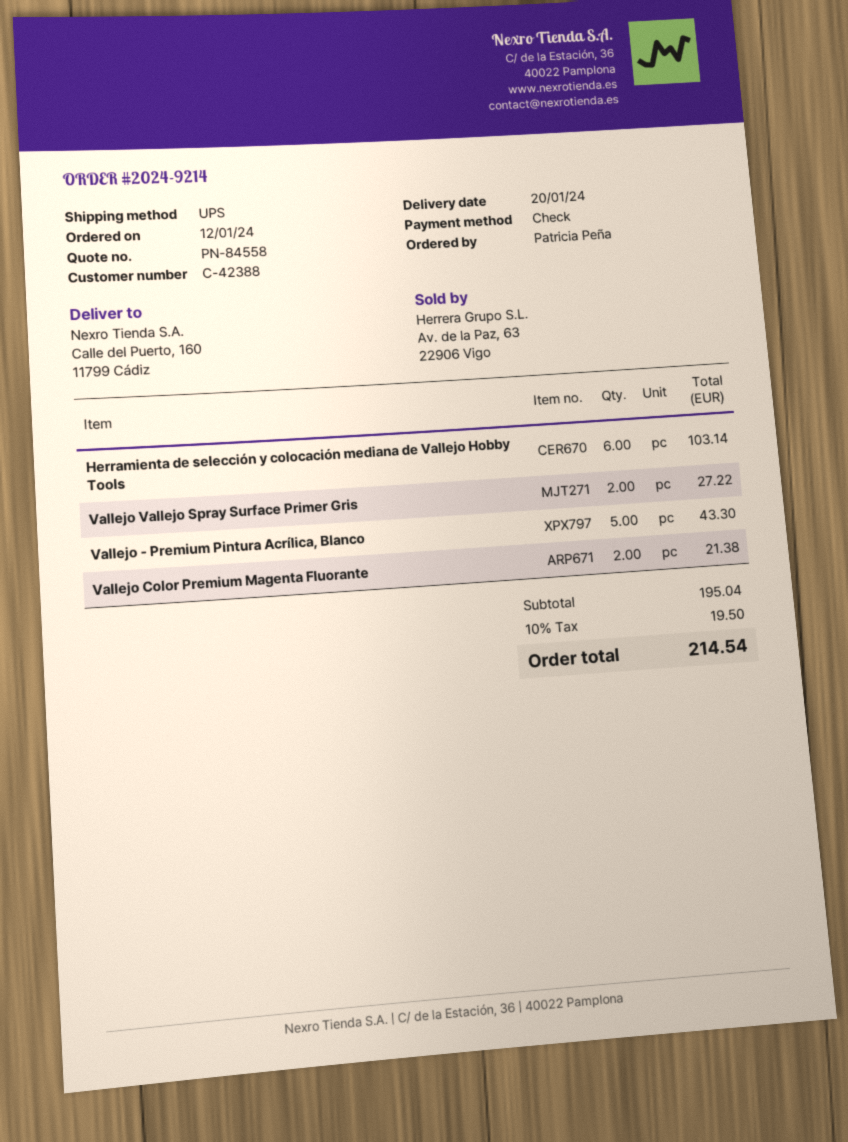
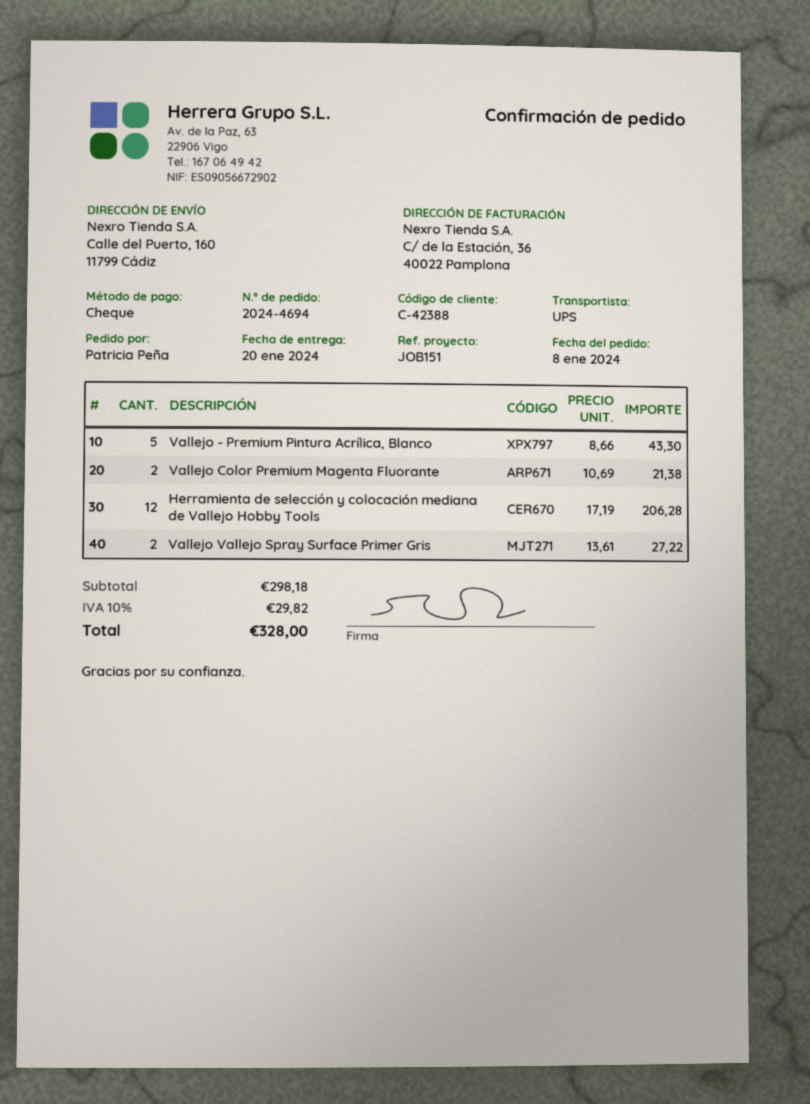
order number: 2024-9214 -> 2024-4694
order date: 2024-01-12 -> 2024-01-08
Herramienta de selección y colocación mediana de Vallejo Hobby Tools: 6 for 103.14 -> 12 for 206.28
subtotal: 195.04 -> 298.18
tax: 10% = 19.50 -> 10% = 29.82
total: 214.54 -> 328.00

